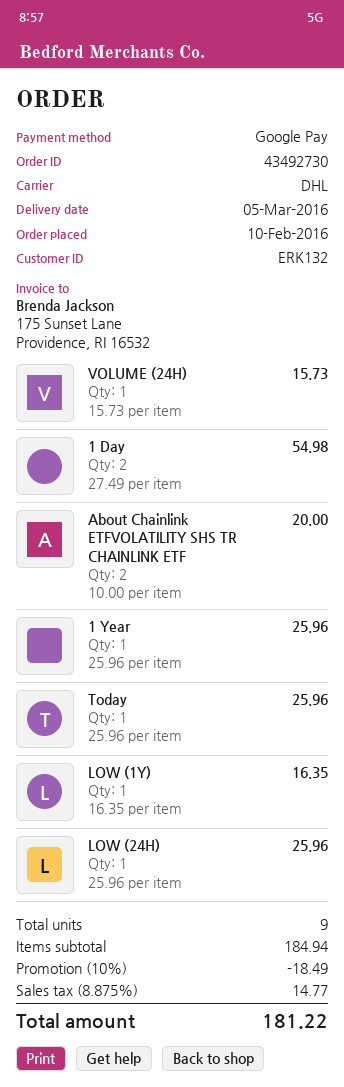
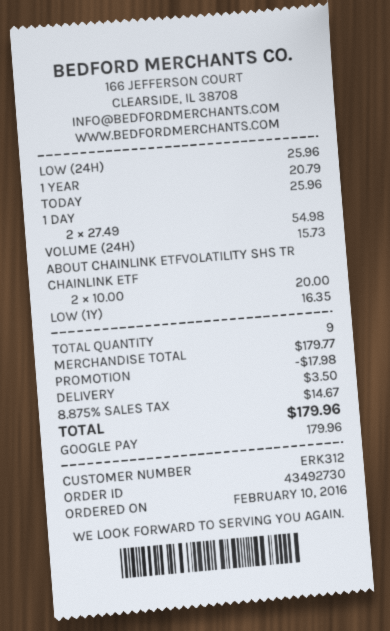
customer number: ERK132 -> ERK312
1 Year: 1 x 25.96 = 25.96 -> 1 x 20.79 = 20.79
subtotal: 184.94 -> 179.77
discount: 18.49 -> 17.98
shipping: none -> 3.50
tax: 8.875% = 14.77 -> 8.875% = 14.67
total: 181.22 -> 179.96

